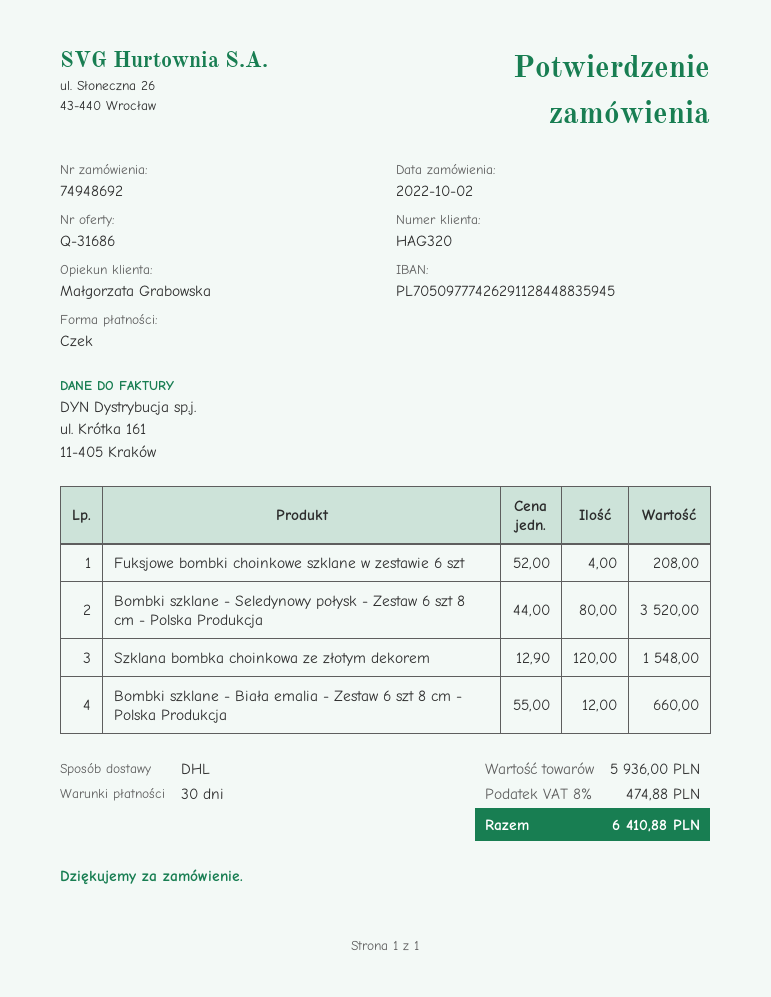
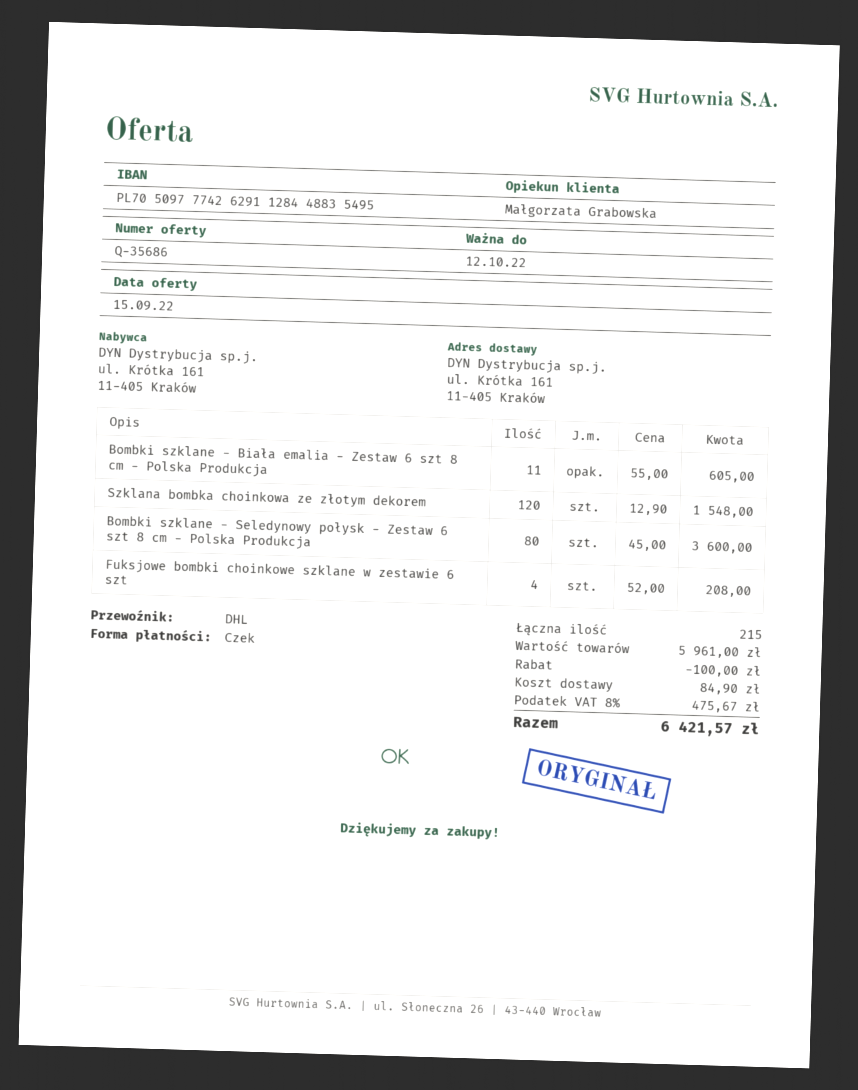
quote number: Q-31686 -> Q-35686
bank account: PL70509777426291128448835945 -> PL70509777426291128448835495
Bombki szklane - Seledynowy połysk - Zestaw 6 szt 8 cm - Polska Produkcja: 80 x 44.00 = 3520.00 -> 80 x 45.00 = 3600.00
Bombki szklane - Biała emalia - Zestaw 6 szt 8 cm - Polska Produkcja: 12 x 55.00 = 660.00 -> 11 x 55.00 = 605.00
subtotal: 5936.00 -> 5961.00
discount: none -> 100.00
shipping: none -> 84.90
tax: 8% = 474.88 -> 8% = 475.67
total: 6410.88 -> 6421.57

